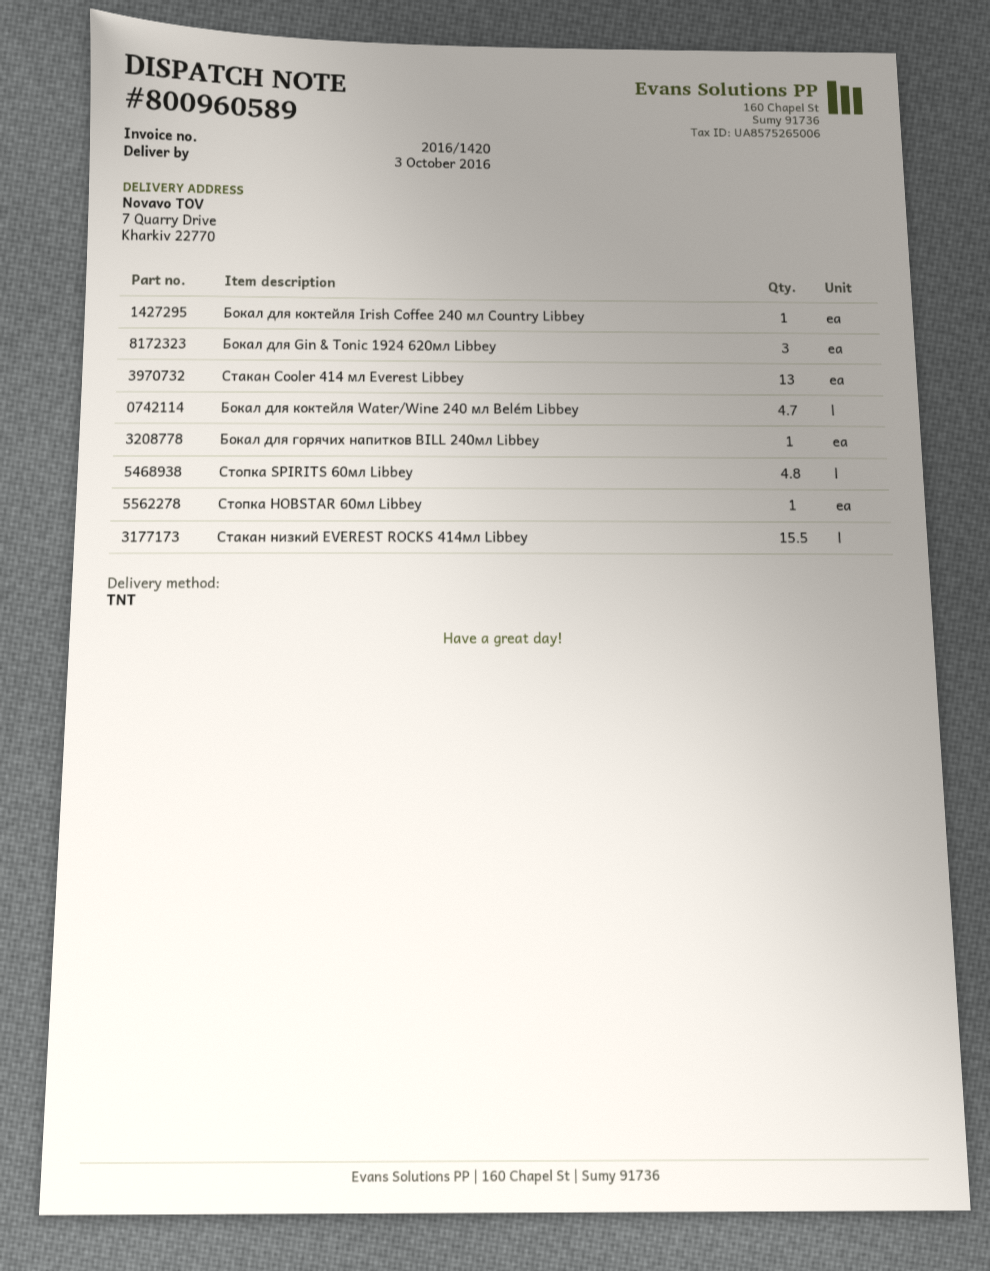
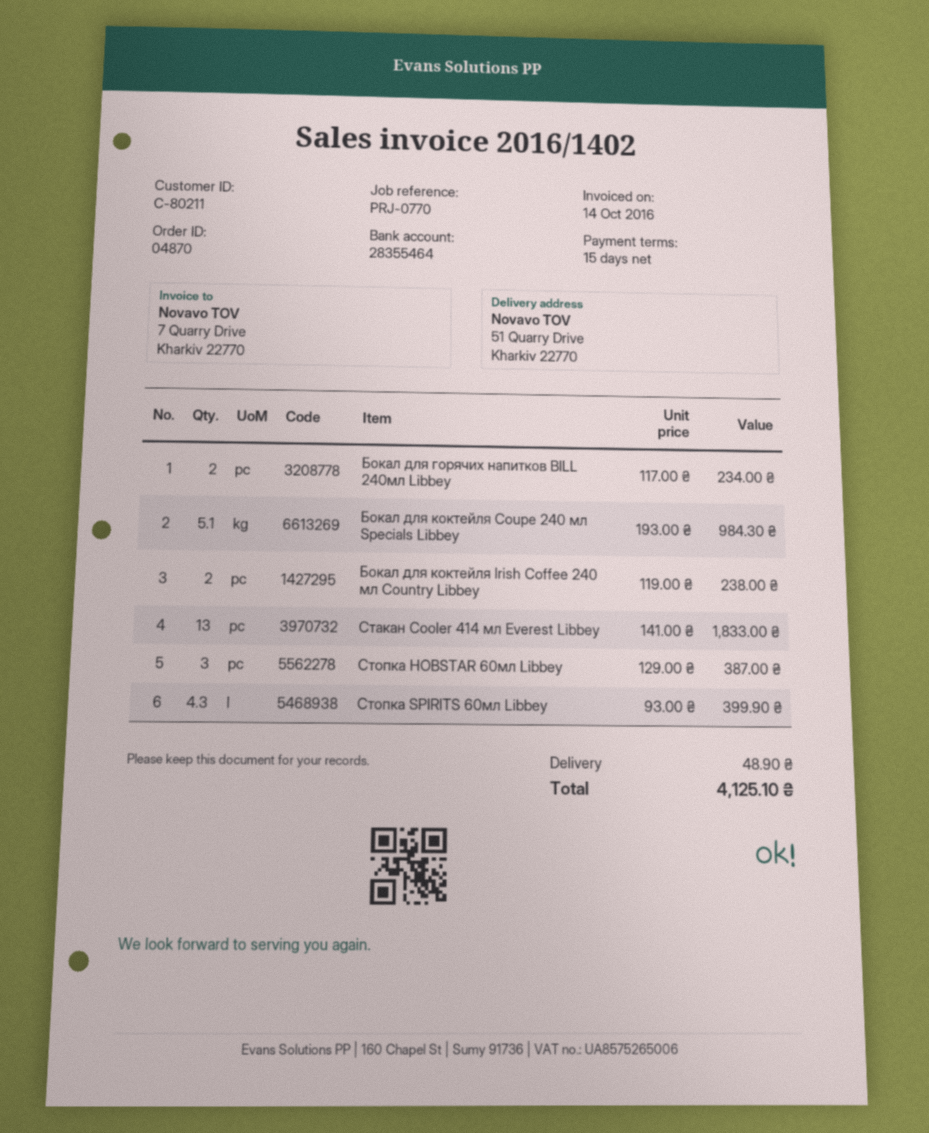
invoice number: 2016/1420 -> 2016/1402
ship to: 7 Quarry Drive, Kharkiv 22770 -> 51 Quarry Drive, Kharkiv 22770
Бокал для коктейля Irish Coffee 240 мл Country Libbey: 1 -> 2
Бокал для Gin & Tonic 1924 620мл Libbey: 3 -> none
Бокал для коктейля Water/Wine 240 мл Belém Libbey: 4.7 -> none
Бокал для горячих напитков BILL 240мл Libbey: 1 -> 2
Стопка SPIRITS 60мл Libbey: 4.8 -> 4.3
Стопка HOBSTAR 60мл Libbey: 1 -> 3
Стакан низкий EVEREST ROCKS 414мл Libbey: 15.5 -> none
Бокал для коктейля Coupe 240 мл Specials Libbey: none -> 5.1

